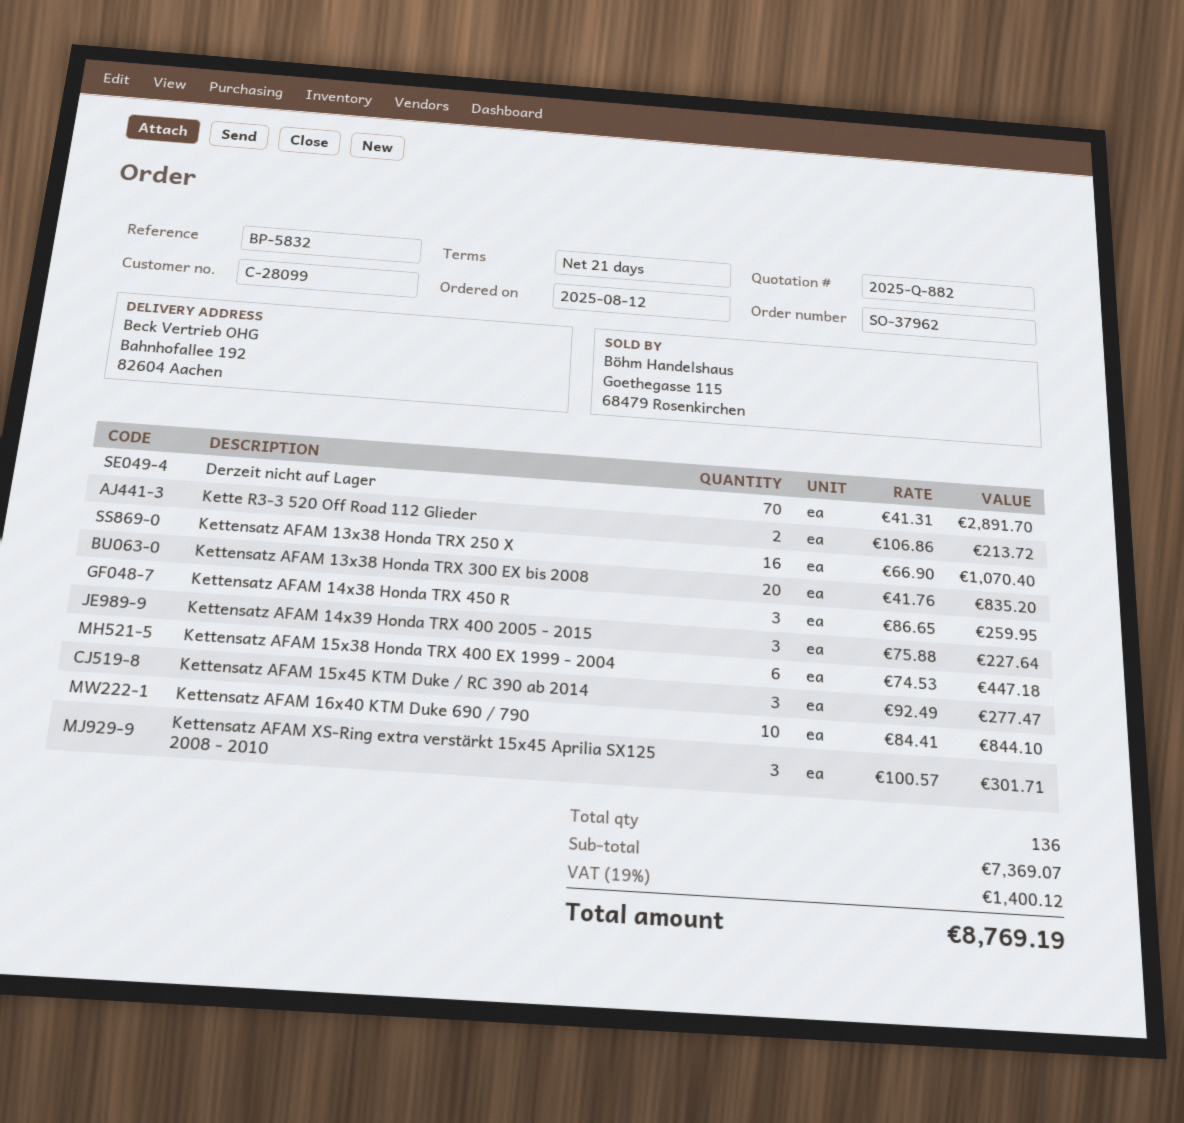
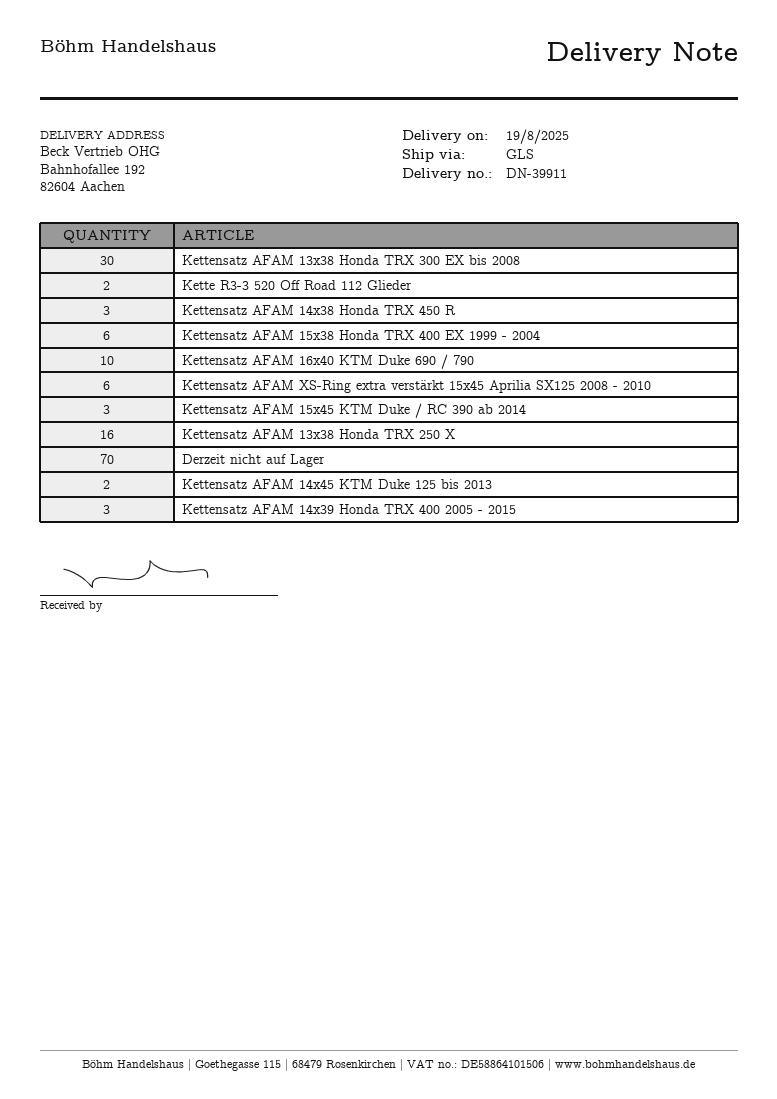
Kettensatz AFAM 13x38 Honda TRX 300 EX bis 2008: 20 -> 30
Kettensatz AFAM XS-Ring extra verstärkt 15x45 Aprilia SX125 2008 - 2010: 3 -> 6
Kettensatz AFAM 14x45 KTM Duke 125 bis 2013: none -> 2

